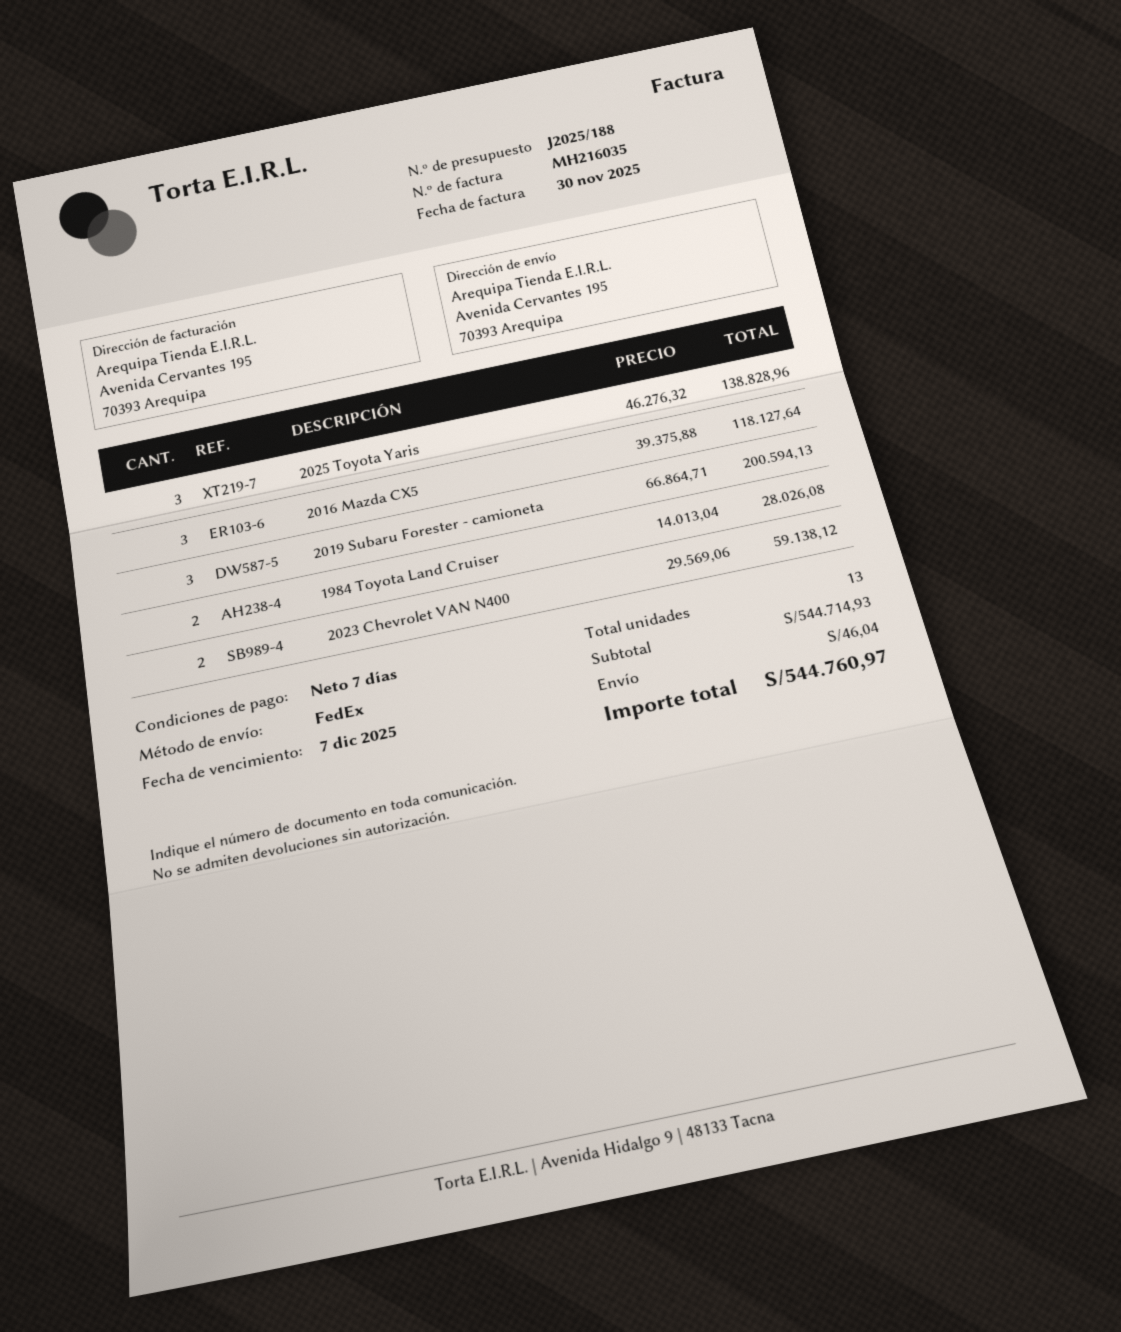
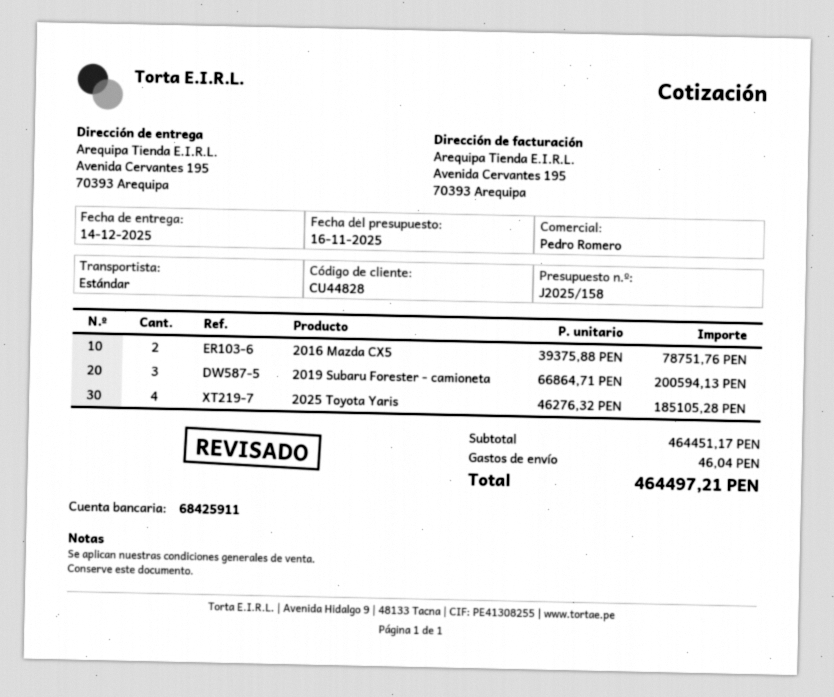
quote number: J2025/188 -> J2025/158
shipping method: FedEx -> standard
2025 Toyota Yaris: 3 x 46276.32 = 138828.96 -> 4 x 46276.32 = 185105.28
2016 Mazda CX5: 3 x 39375.88 = 118127.64 -> 2 x 39375.88 = 78751.76
1984 Toyota Land Cruiser: 2 x 14013.04 = 28026.08 -> none
2023 Chevrolet VAN N400: 2 x 29569.06 = 59138.12 -> none
subtotal: 544714.93 -> 464451.17
total: 544760.97 -> 464497.21

